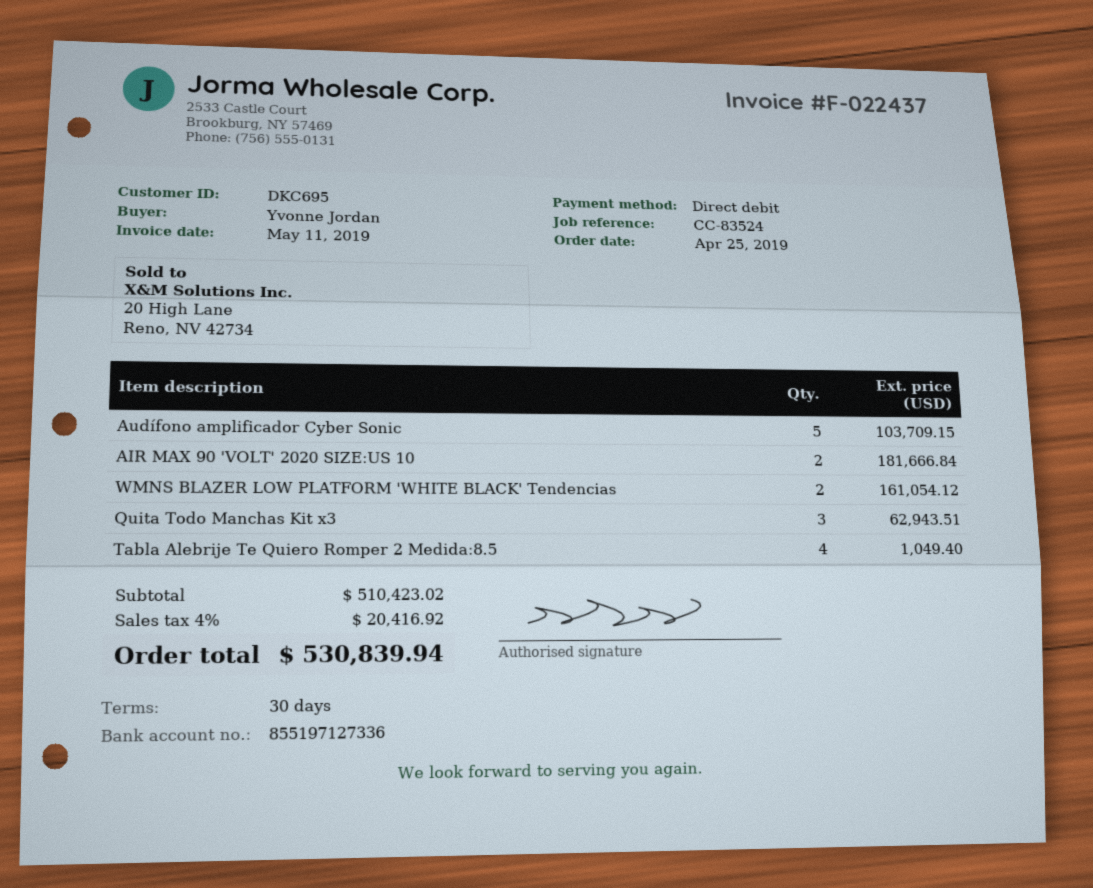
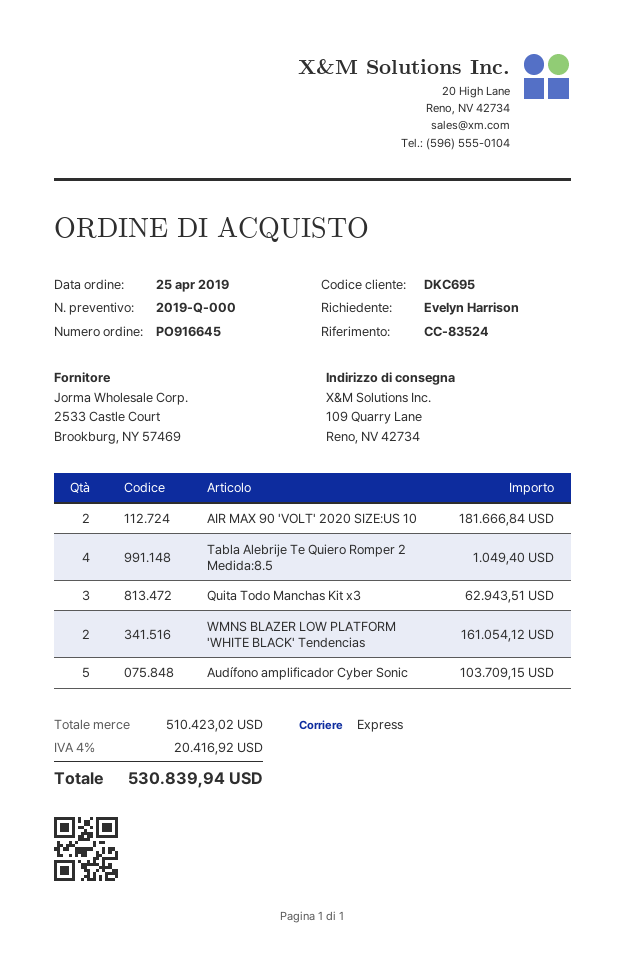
ordered by: Yvonne Jordan -> Evelyn Harrison

